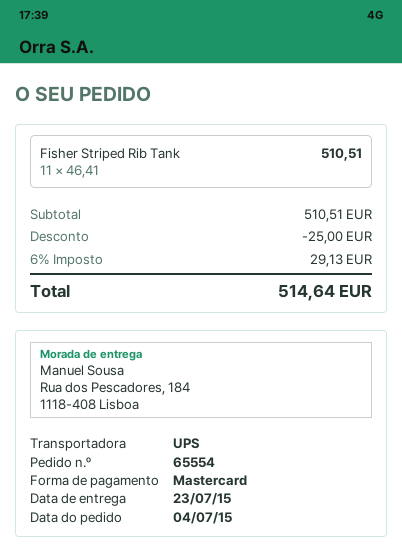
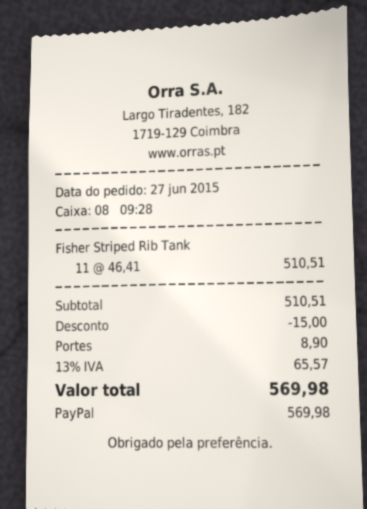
order date: 2015-07-04 -> 2015-06-27
payment method: Mastercard -> PayPal
discount: 25.00 -> 15.00
shipping: none -> 8.90
tax: 6% = 29.13 -> 13% = 65.57
total: 514.64 -> 569.98

